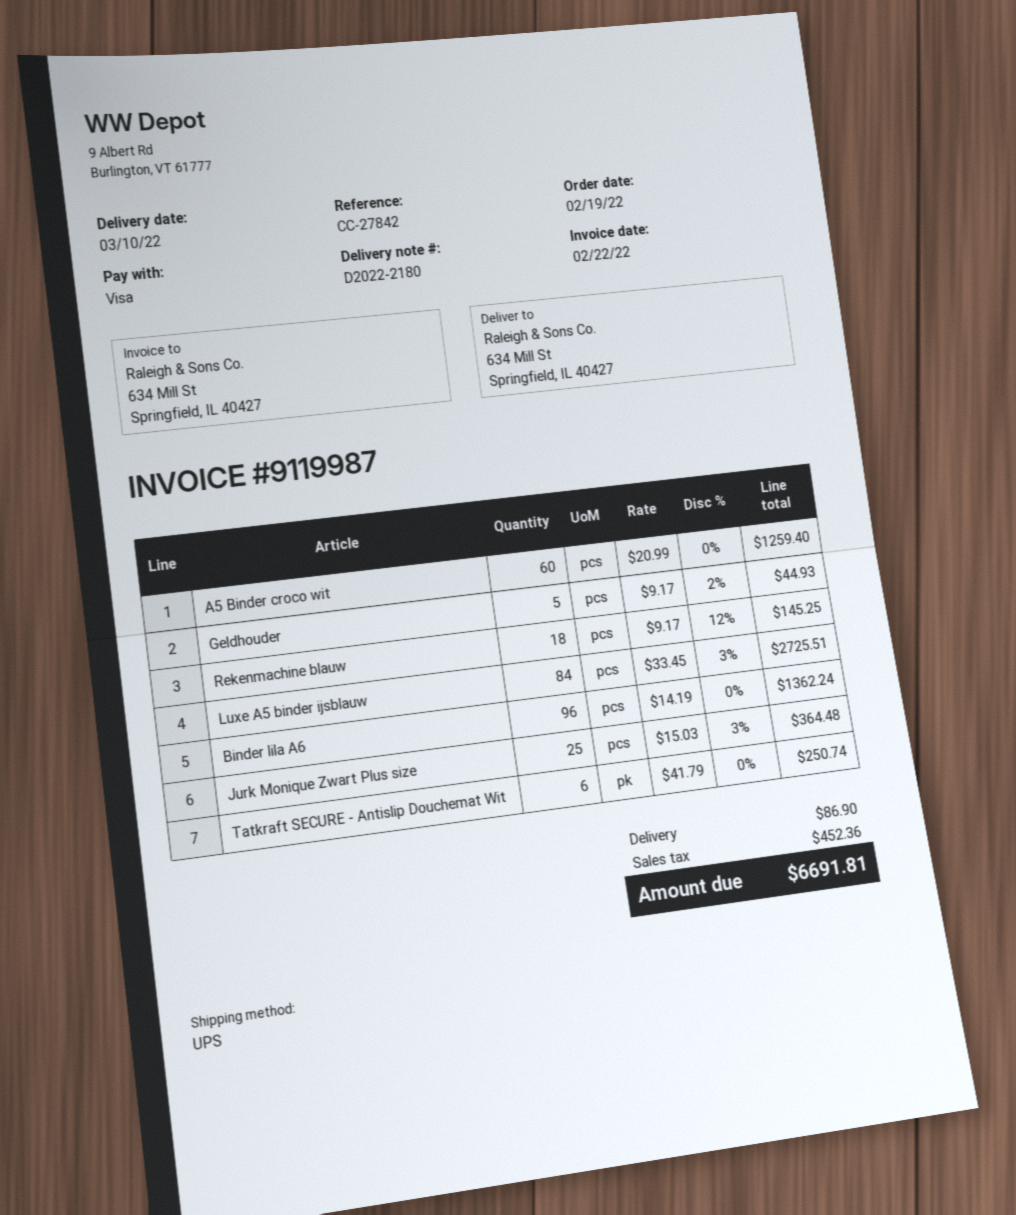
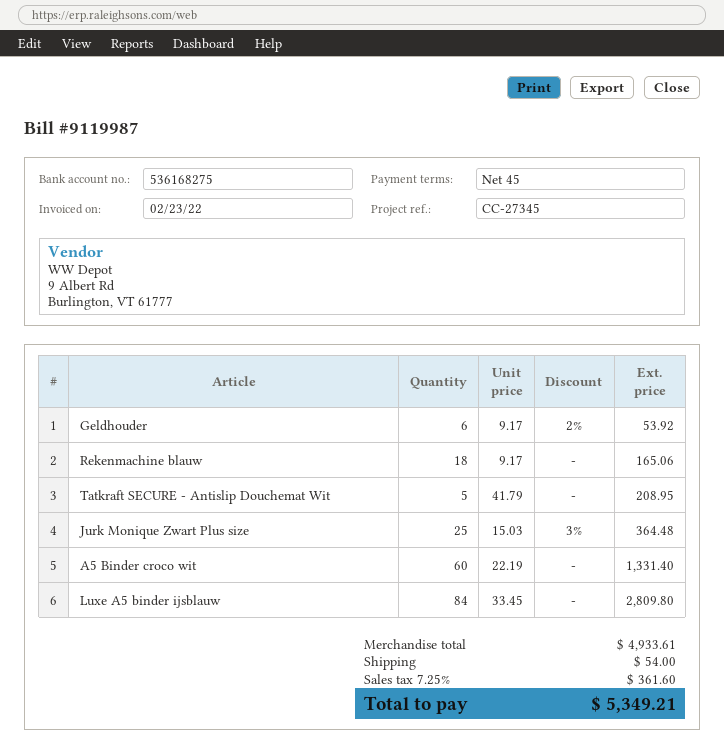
invoice date: 2022-02-22 -> 2022-02-23
reference: CC-27842 -> CC-27345
A5 Binder croco wit: 60 x 20.99 = 1259.40 -> 60 x 22.19 = 1331.40
Geldhouder: 5 x 9.17 - 2% = 44.93 -> 6 x 9.17 - 2% = 53.92
Rekenmachine blauw: 18 x 9.17 - 12% = 145.25 -> 18 x 9.17 = 165.06
Luxe A5 binder ijsblauw: 84 x 33.45 - 3% = 2725.51 -> 84 x 33.45 = 2809.80
Binder lila A6: 96 x 14.19 = 1362.24 -> none
Tatkraft SECURE - Antislip Douchemat Wit: 6 x 41.79 = 250.74 -> 5 x 41.79 = 208.95
shipping: 86.90 -> 54.00
tax: 452.36 -> 361.60
total: 6691.81 -> 5349.21

